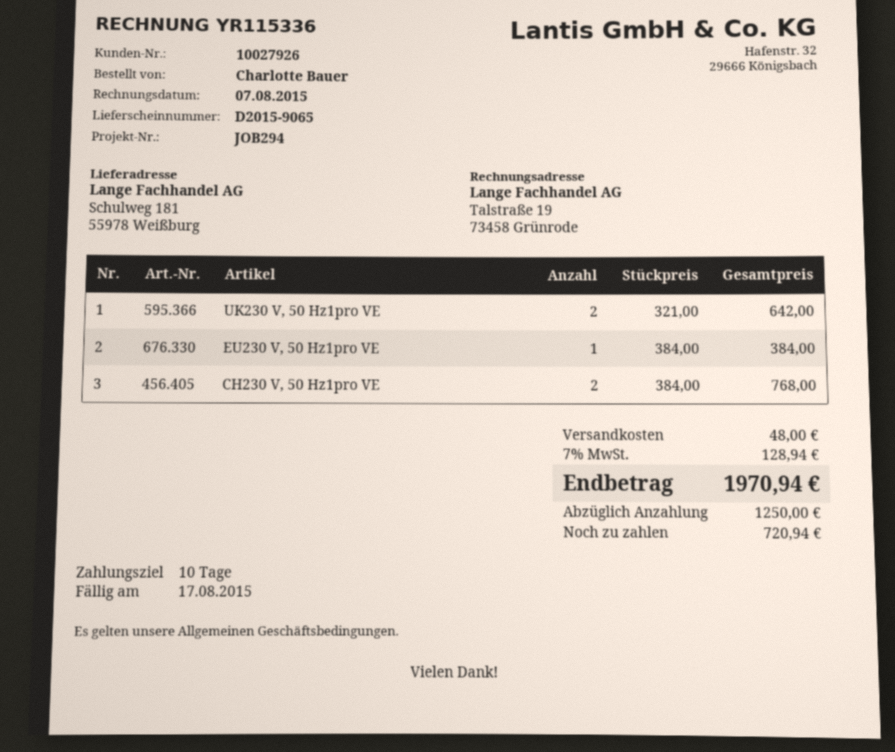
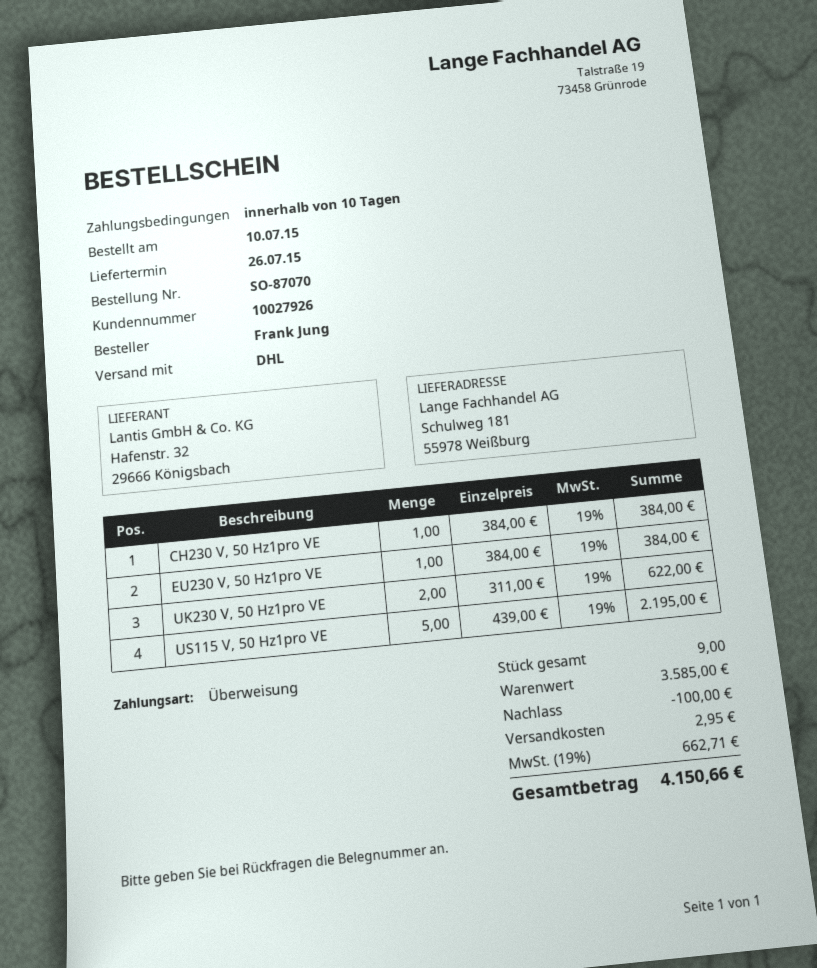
ordered by: Charlotte Bauer -> Frank Jung
UK230 V, 50 Hz1pro VE: 2 x 321.00 = 642.00 -> 2 x 311.00 = 622.00
CH230 V, 50 Hz1pro VE: 2 x 384.00 = 768.00 -> 1 x 384.00 = 384.00
US115 V, 50 Hz1pro VE: none -> 5 x 439.00 = 2195.00
discount: none -> 100.00
shipping: 48.00 -> 2.95
tax: 7% = 128.94 -> 19% = 662.71
total: 1970.94 -> 4150.66

